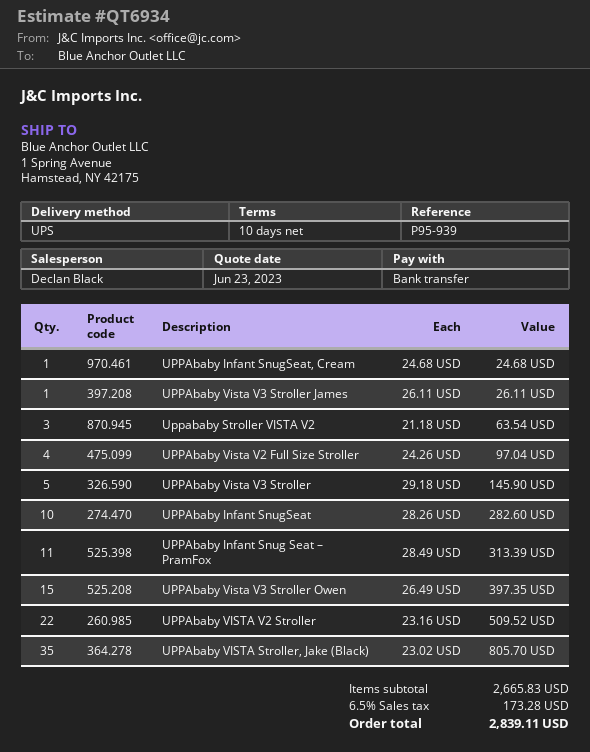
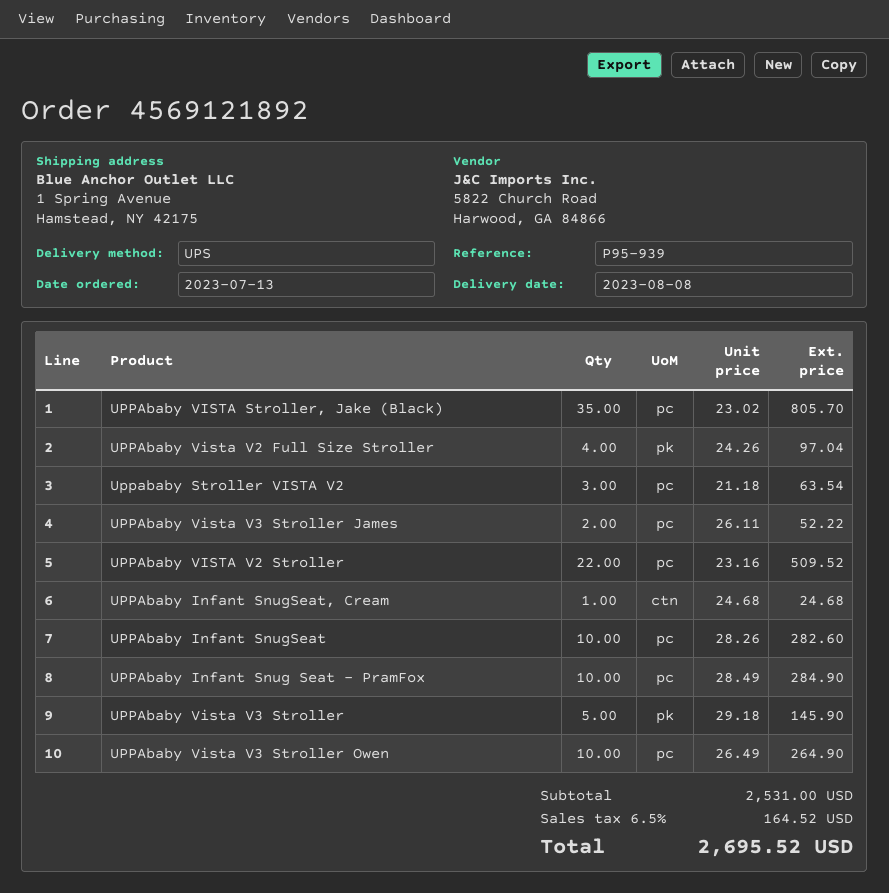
UPPAbaby Vista V3 Stroller James: 1 x 26.11 = 26.11 -> 2 x 26.11 = 52.22
UPPAbaby Infant Snug Seat – PramFox: 11 x 28.49 = 313.39 -> 10 x 28.49 = 284.90
UPPAbaby Vista V3 Stroller Owen: 15 x 26.49 = 397.35 -> 10 x 26.49 = 264.90
subtotal: 2665.83 -> 2531.00
tax: 6.5% = 173.28 -> 6.5% = 164.52
total: 2839.11 -> 2695.52

